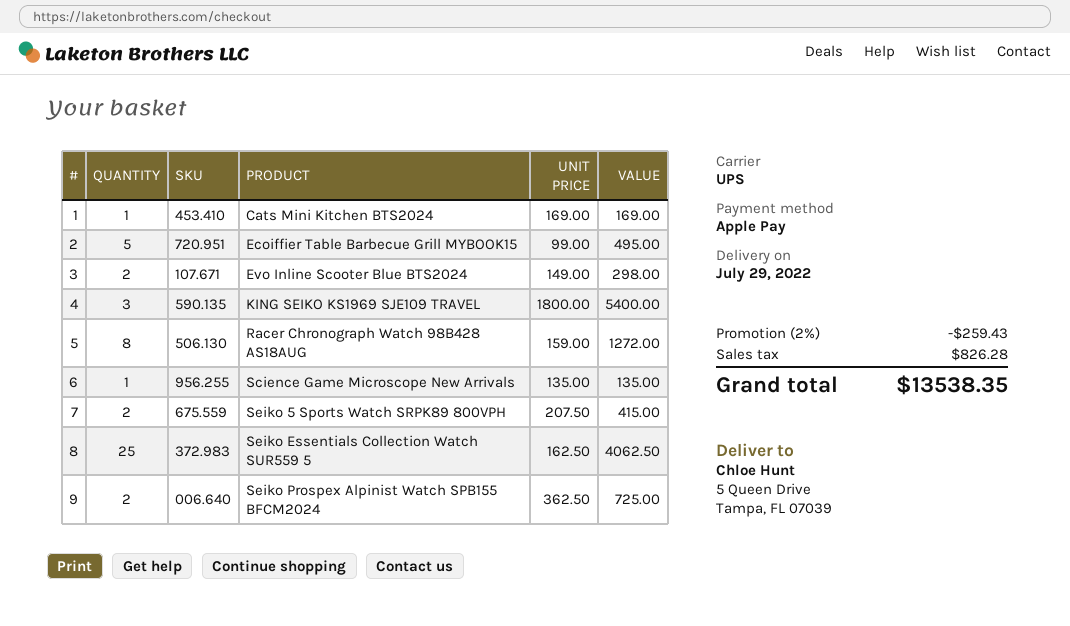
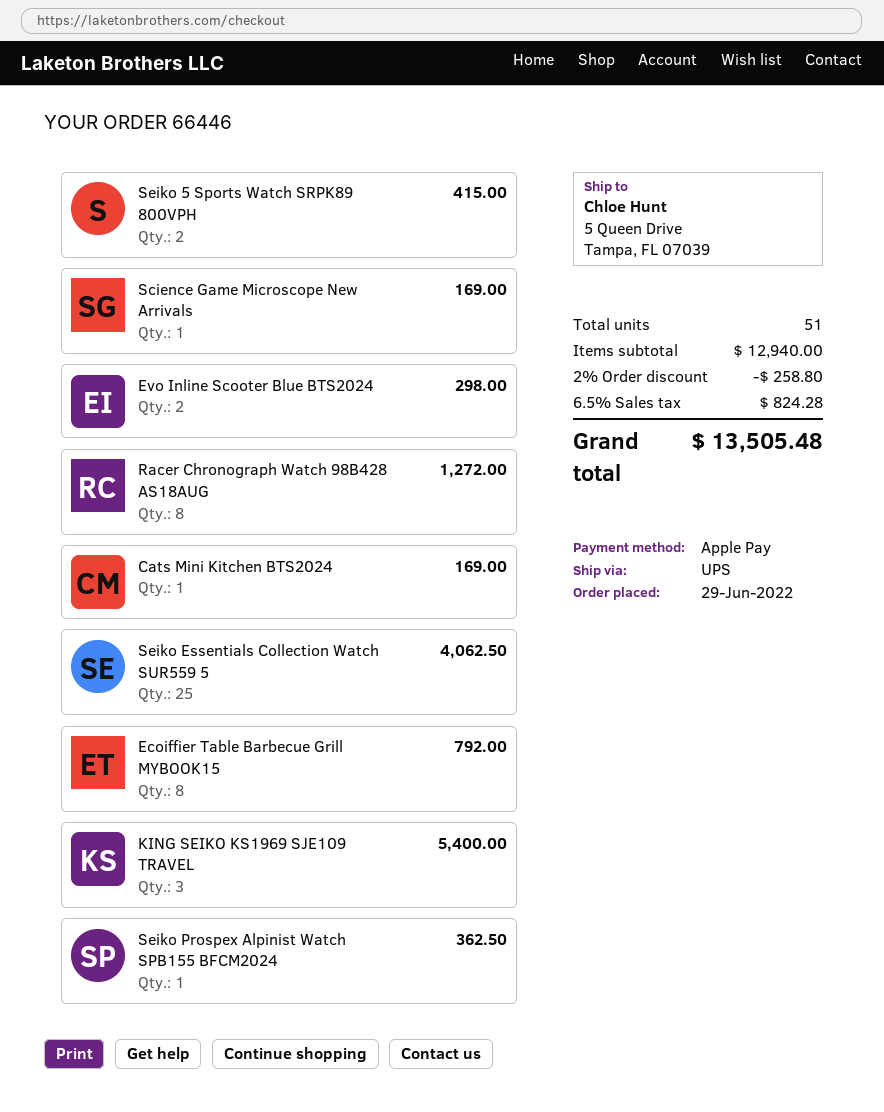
Ecoiffier Table Barbecue Grill MYBOOK15: 5 for 495.00 -> 8 for 792.00
Science Game Microscope New Arrivals: 1 for 135.00 -> 1 for 169.00
Seiko Prospex Alpinist Watch SPB155 BFCM2024: 2 for 725.00 -> 1 for 362.50
discount: 2% = 259.43 -> 2% = 258.80
tax: 826.28 -> 824.28
total: 13538.35 -> 13505.48

